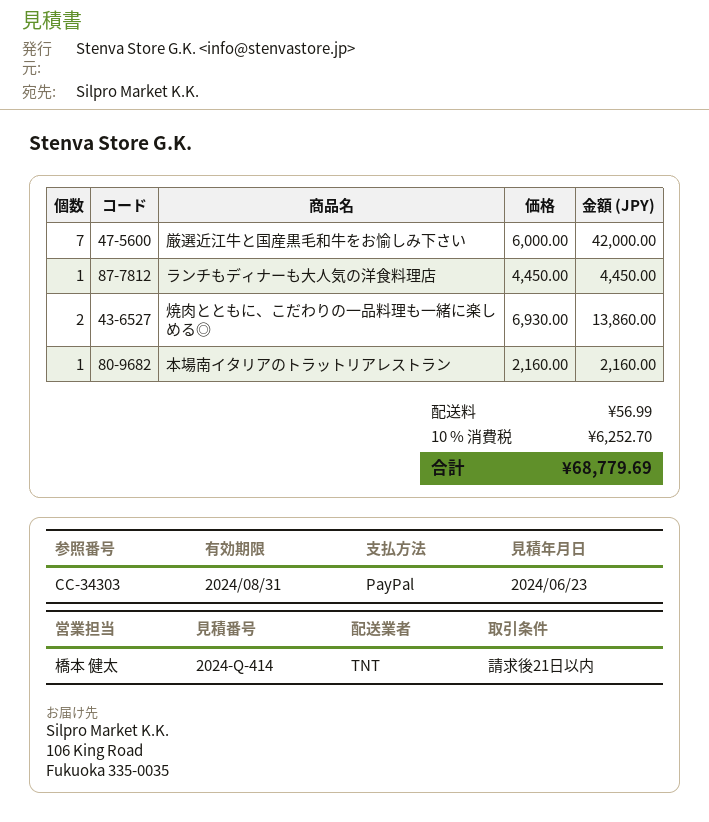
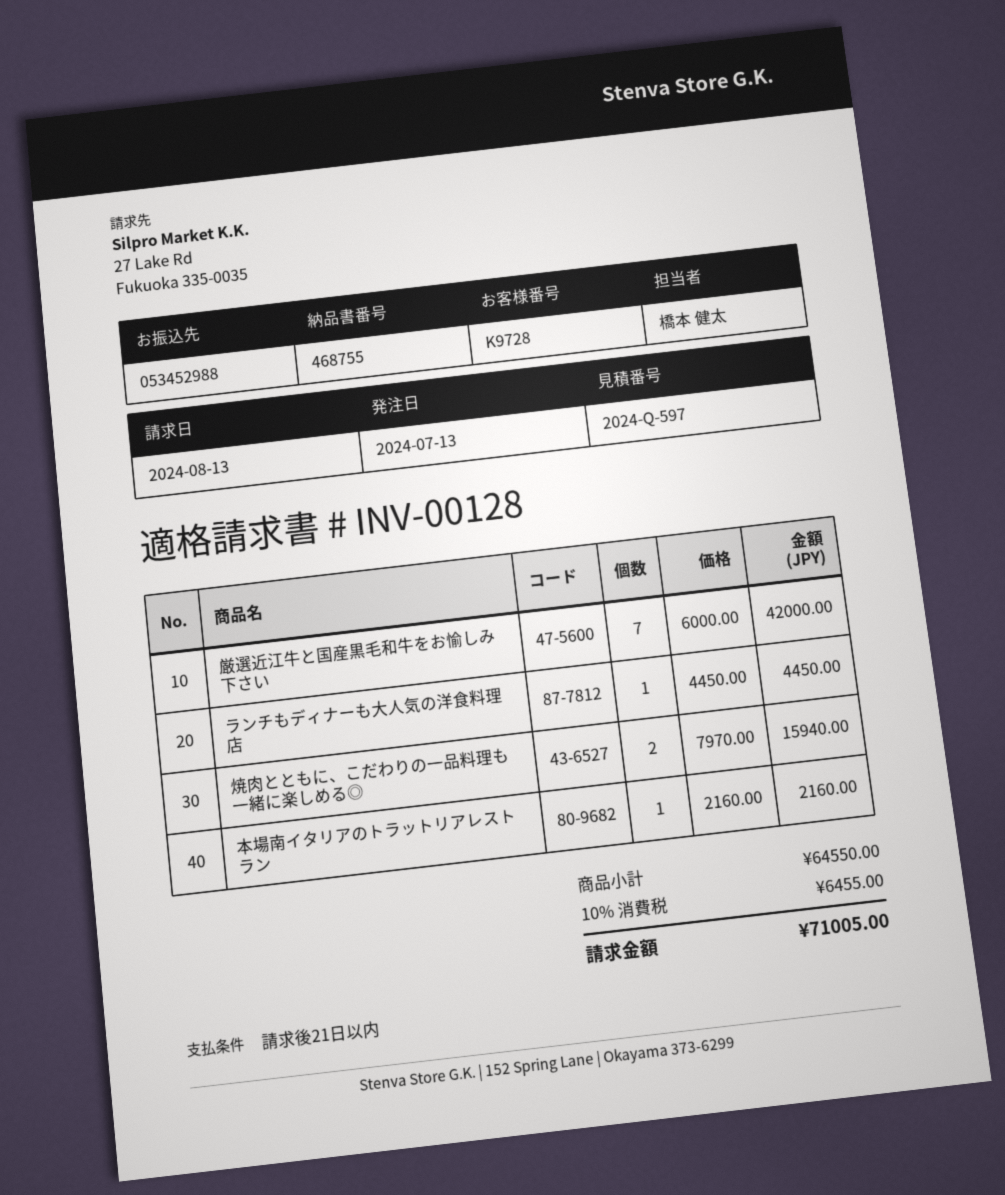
quote number: 2024-Q-414 -> 2024-Q-597
焼肉とともに、こだわりの一品料理も一緒に楽しめる◎: 2 x 6930.00 = 13860.00 -> 2 x 7970.00 = 15940.00
shipping: 56.99 -> none
tax: 10% = 6252.70 -> 10% = 6455.00
total: 68779.69 -> 71005.00

